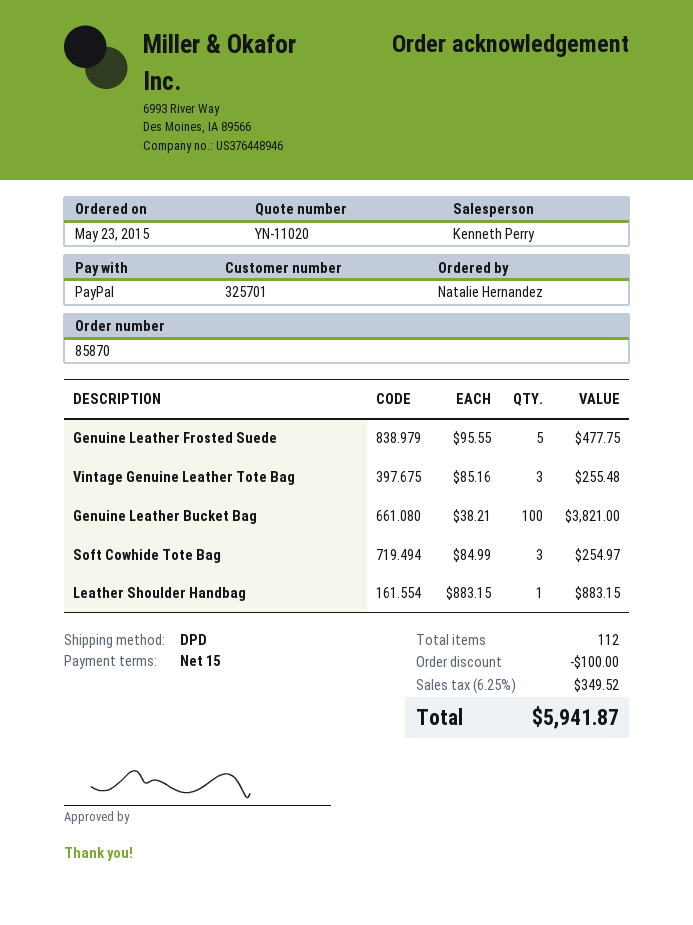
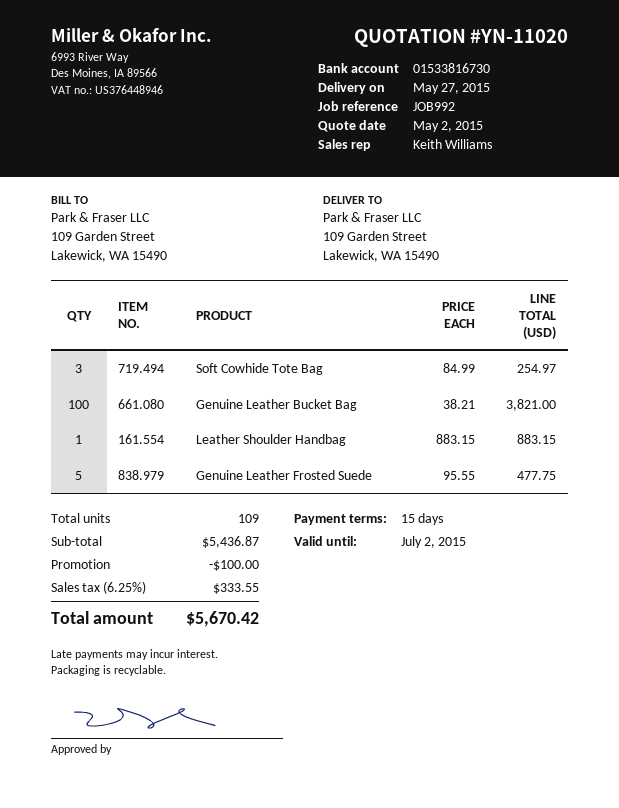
sales rep: Kenneth Perry -> Keith Williams
Vintage Genuine Leather Tote Bag: 3 x 85.16 = 255.48 -> none
total quantity: 112 -> 109
tax: 6.25% = 349.52 -> 6.25% = 333.55
total: 5941.87 -> 5670.42

